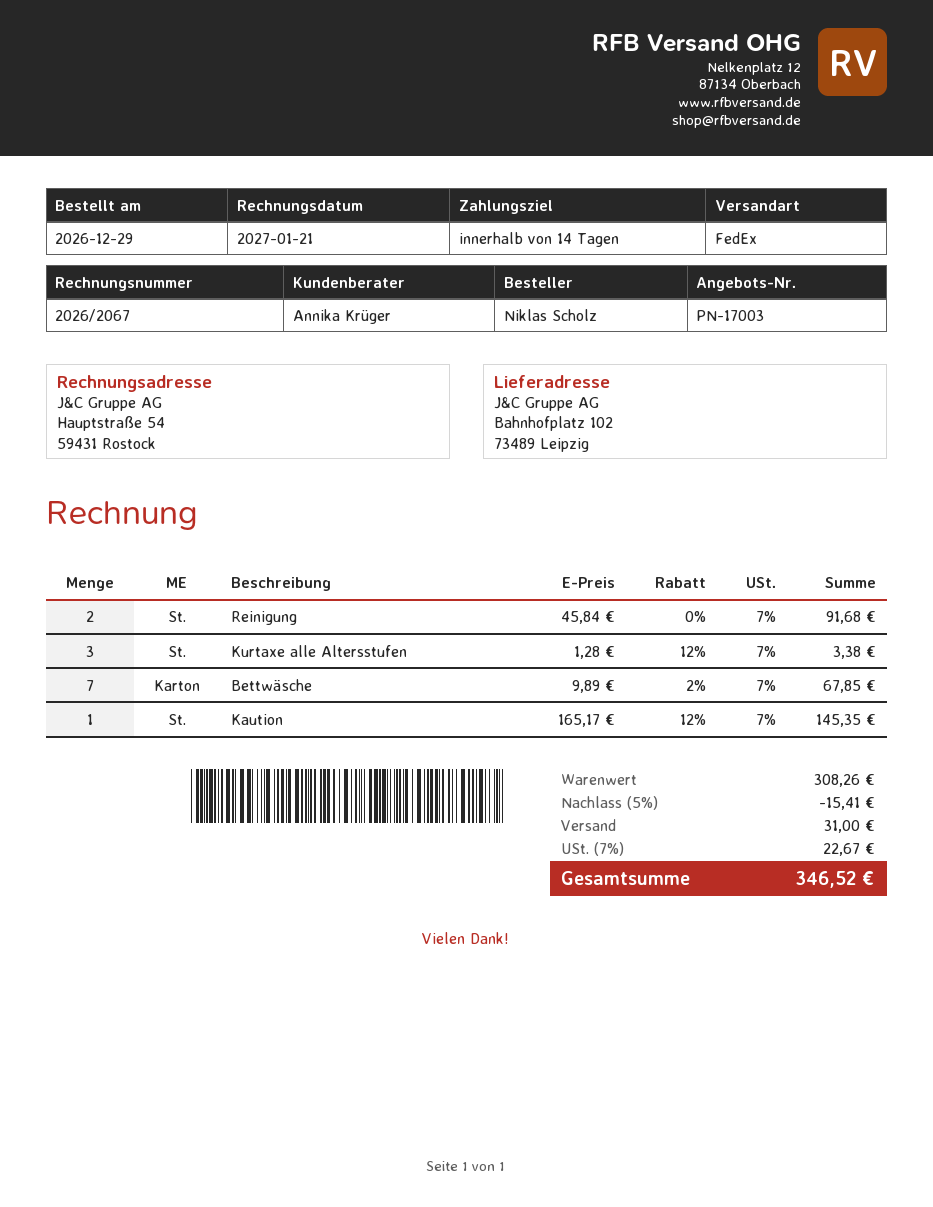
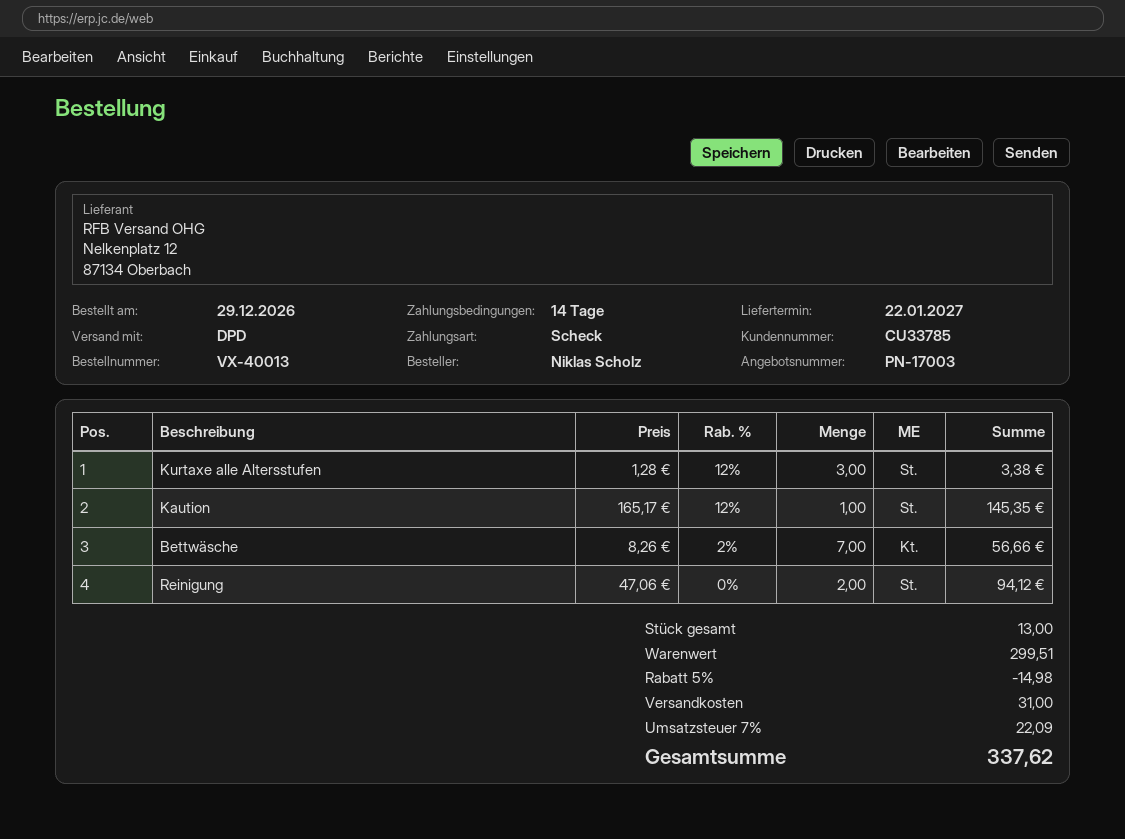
shipping method: FedEx -> DPD
Reinigung: 2 x 45.84 = 91.68 -> 2 x 47.06 = 94.12
Bettwäsche: 7 x 9.89 - 2% = 67.85 -> 7 x 8.26 - 2% = 56.66
subtotal: 308.26 -> 299.51
discount: 5% = 15.41 -> 5% = 14.98
tax: 7% = 22.67 -> 7% = 22.09
total: 346.52 -> 337.62

